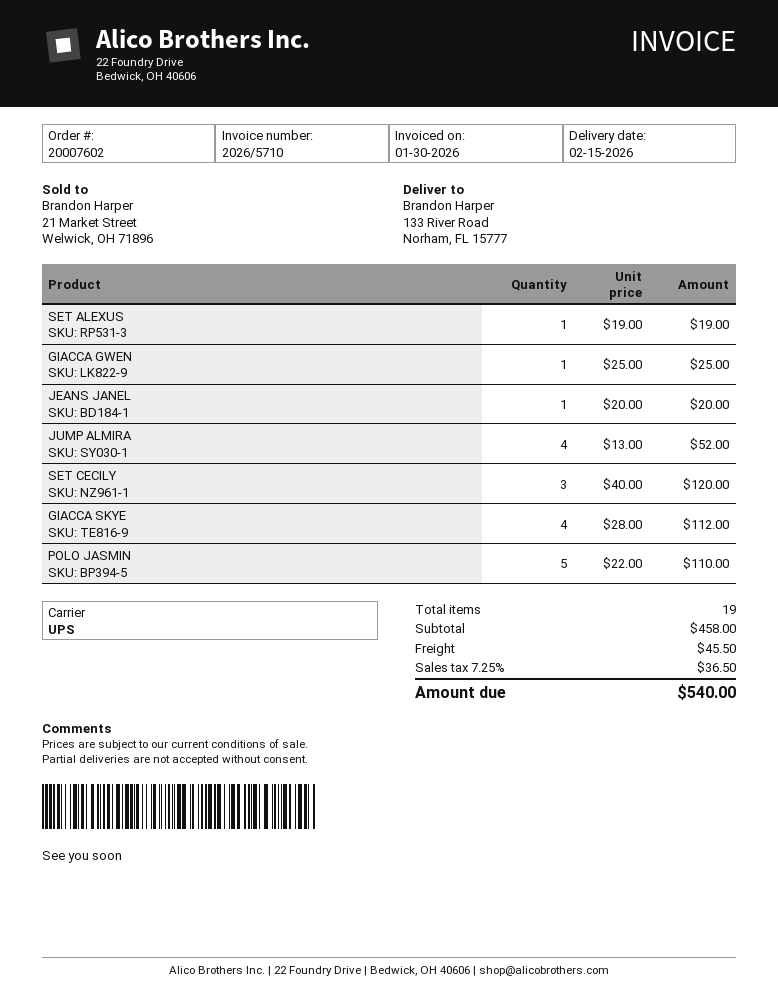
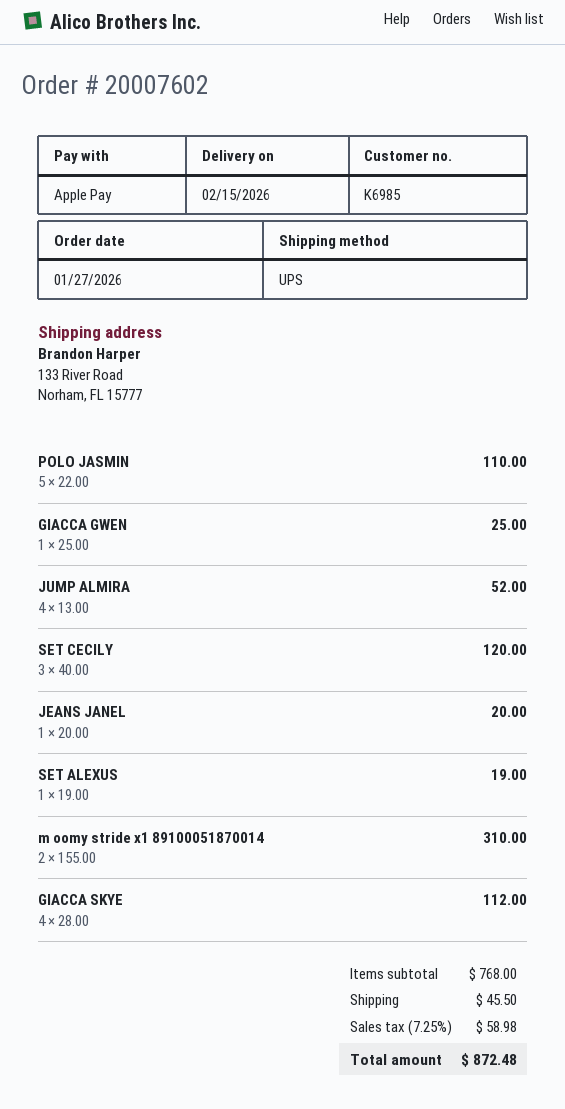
m oomy stride x1 89100051870014: none -> 2 x 155.00 = 310.00
subtotal: 458.00 -> 768.00
tax: 7.25% = 36.50 -> 7.25% = 58.98
total: 540.00 -> 872.48

